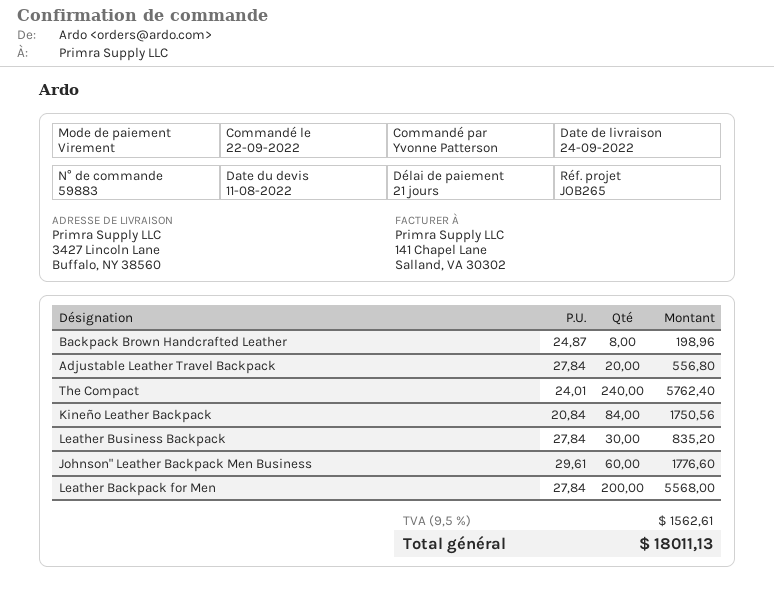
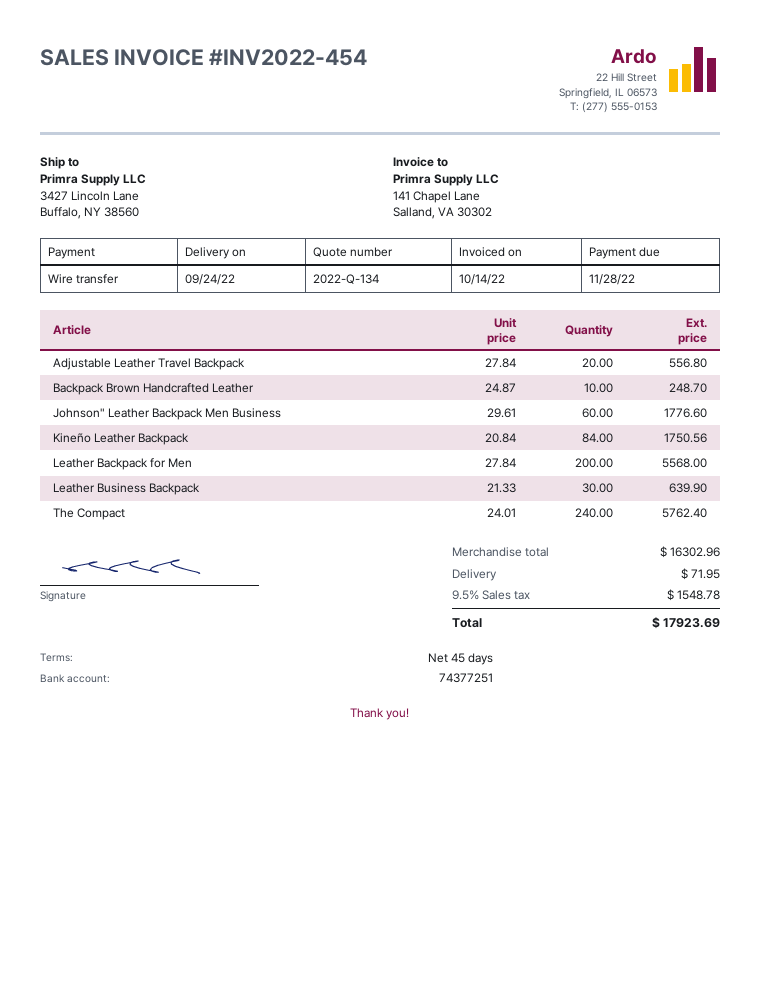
payment terms: 21 days -> 45 days
Backpack Brown Handcrafted Leather: 8 x 24.87 = 198.96 -> 10 x 24.87 = 248.70
Leather Business Backpack: 30 x 27.84 = 835.20 -> 30 x 21.33 = 639.90
shipping: none -> 71.95
tax: 9.5% = 1562.61 -> 9.5% = 1548.78
total: 18011.13 -> 17923.69

